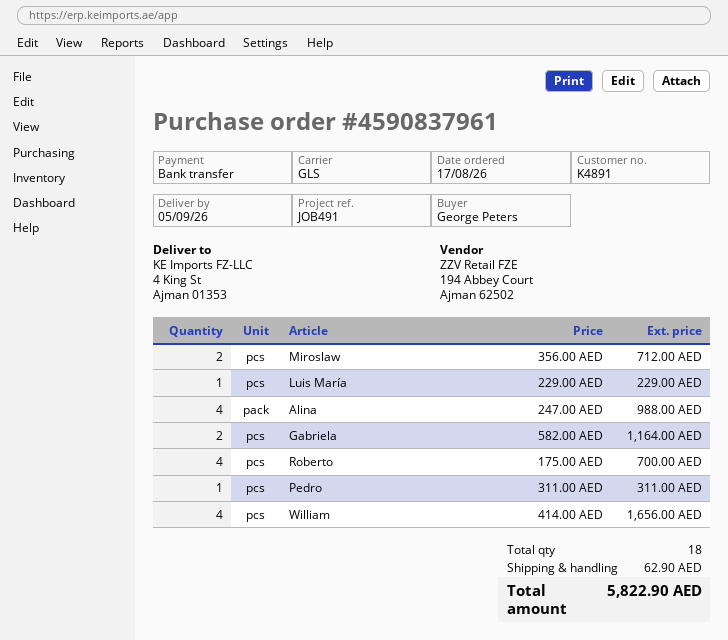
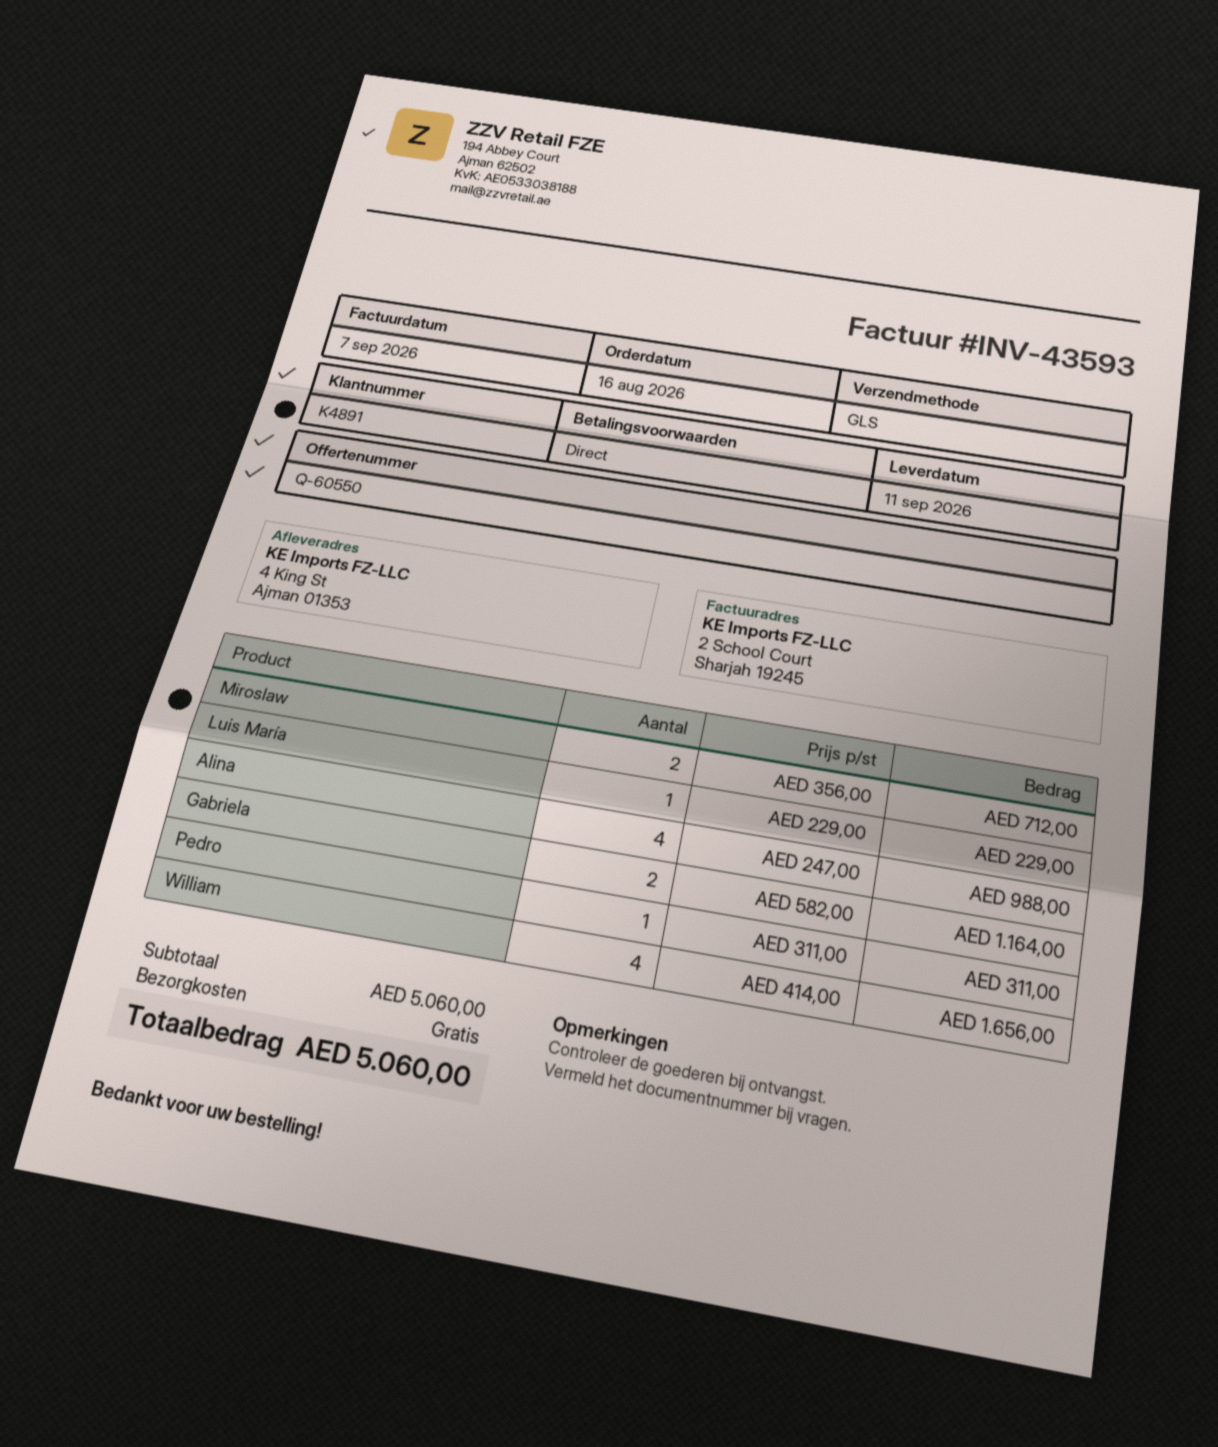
order date: 2026-08-17 -> 2026-08-16
delivery date: 2026-09-05 -> 2026-09-11
Roberto: 4 x 175.00 = 700.00 -> none
shipping: 62.90 -> 0.00
total: 5822.90 -> 5060.00

